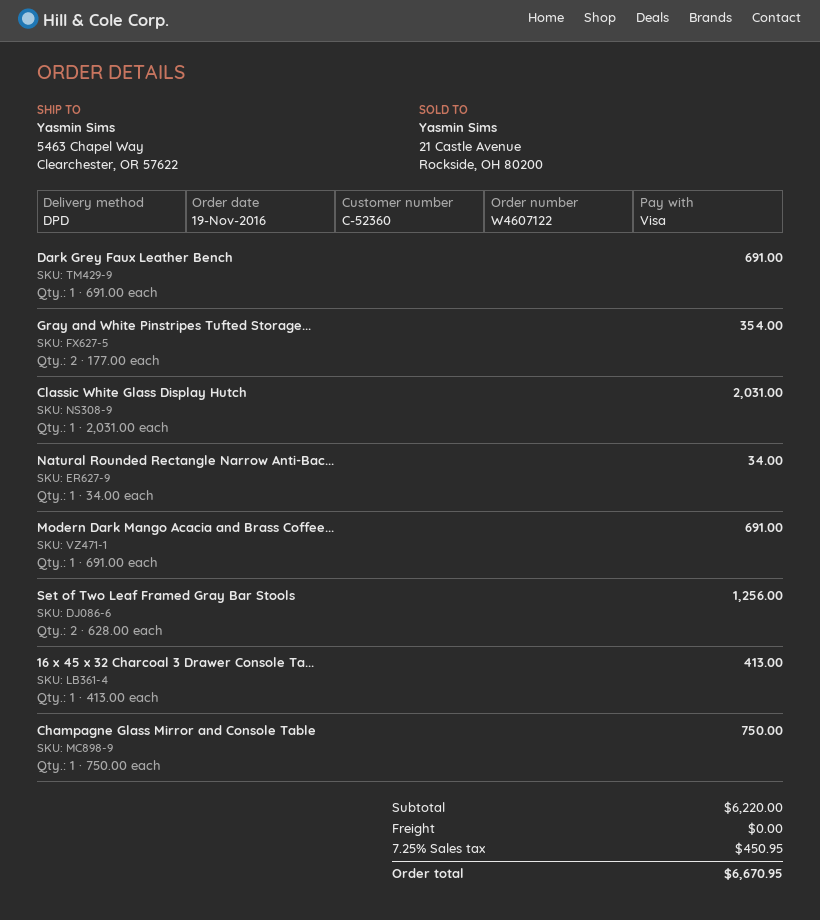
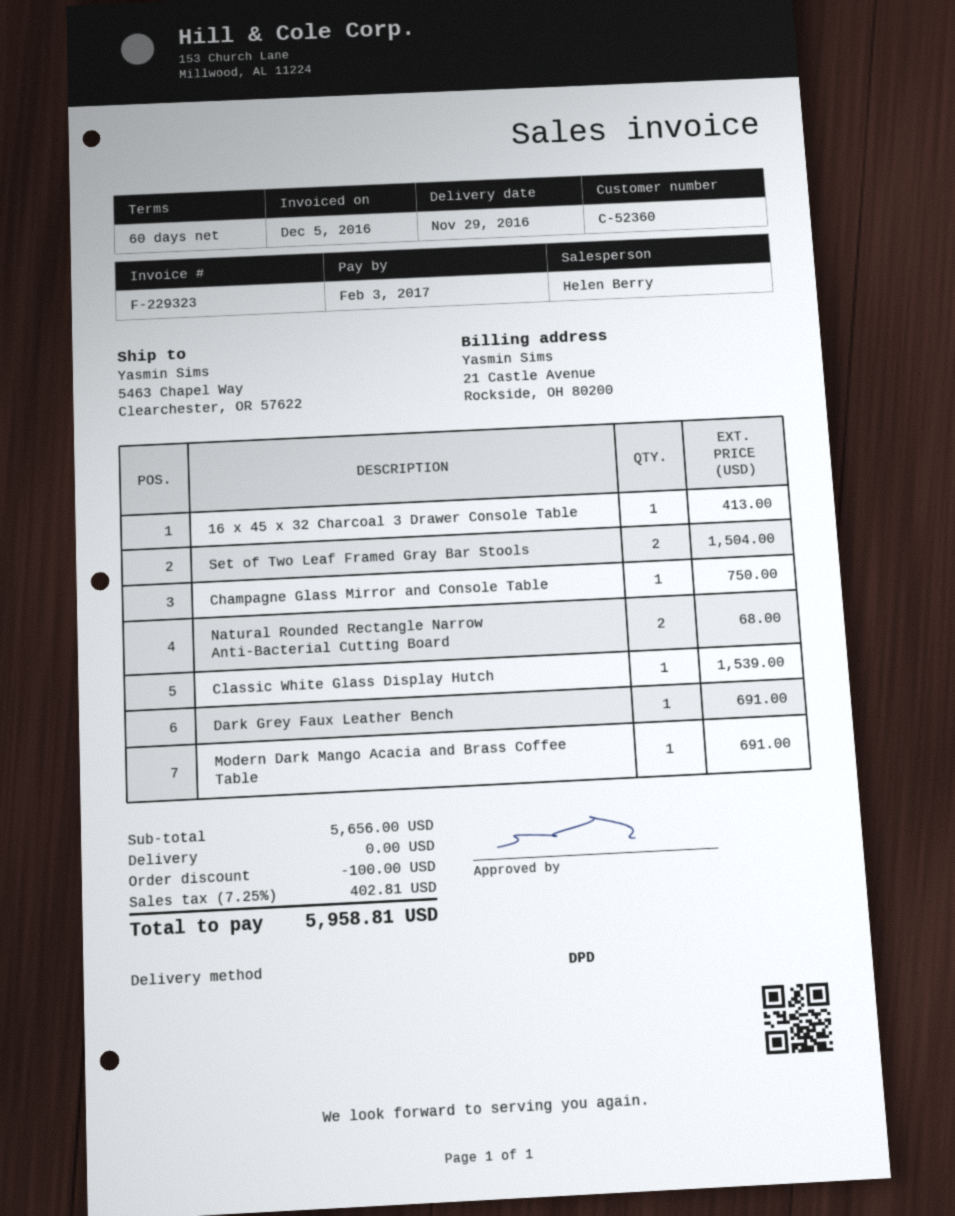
Gray and White Pinstripes Tufted Storage...: 2 for 354.00 -> none
Classic White Glass Display Hutch: 1 for 2031.00 -> 1 for 1539.00
Natural Rounded Rectangle Narrow Anti-Bac...: 1 for 34.00 -> 2 for 68.00
Set of Two Leaf Framed Gray Bar Stools: 2 for 1256.00 -> 2 for 1504.00
subtotal: 6220.00 -> 5656.00
discount: none -> 100.00
tax: 7.25% = 450.95 -> 7.25% = 402.81
total: 6670.95 -> 5958.81

